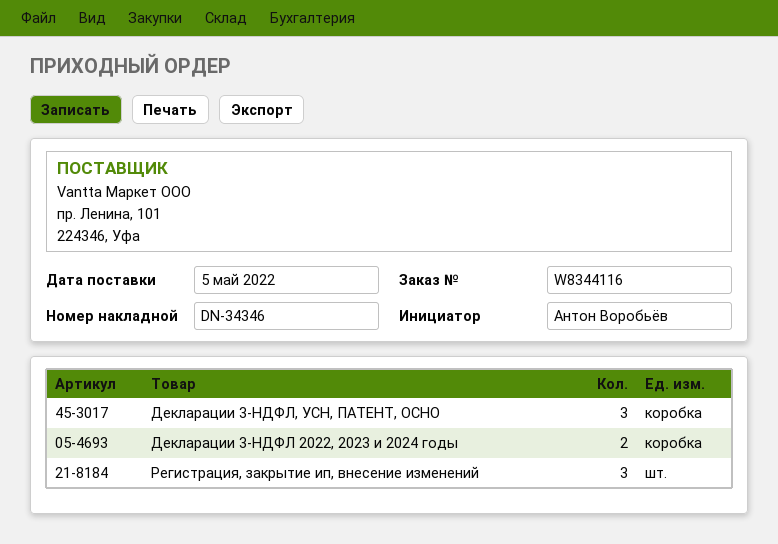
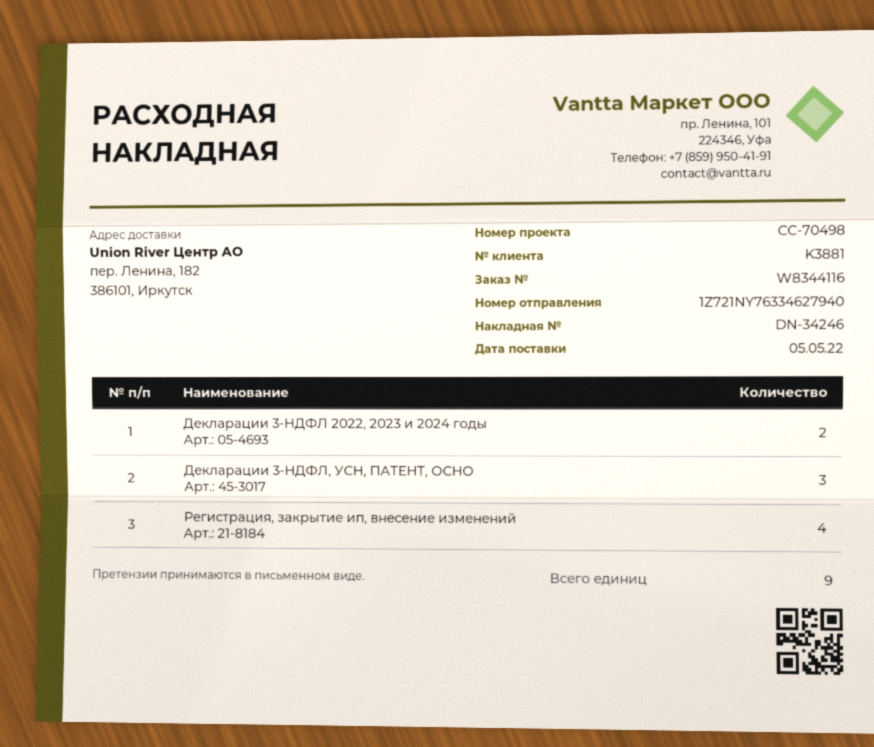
delivery note number: DN-34346 -> DN-34246
Регистрация, закрытие ип, внесение изменений: 3 -> 4

